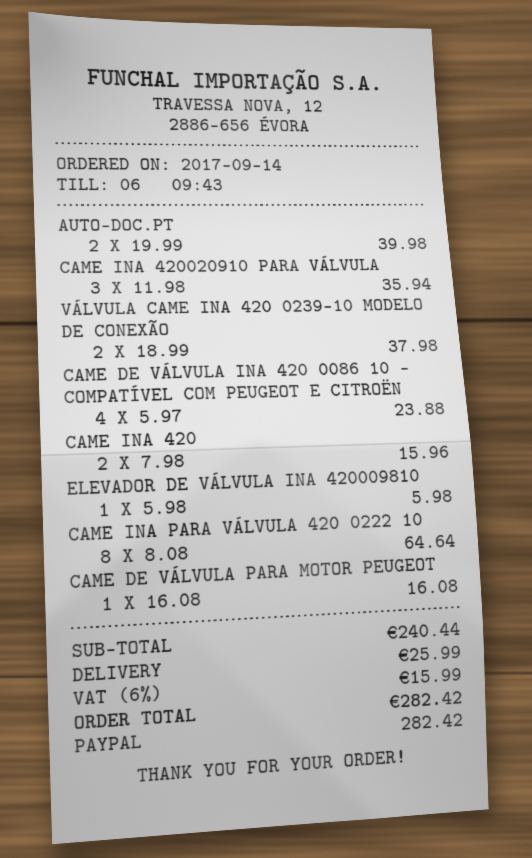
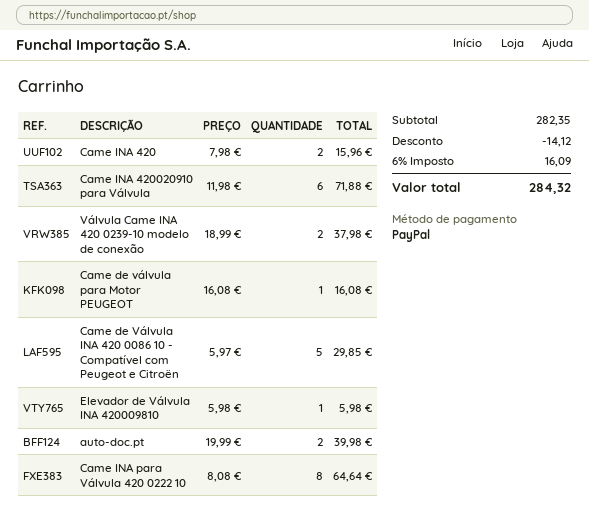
CAME INA 420020910 PARA VÁLVULA: 3 x 11.98 = 35.94 -> 6 x 11.98 = 71.88
CAME DE VÁLVULA INA 420 0086 10 - COMPATÍVEL COM PEUGEOT E CITROËN: 4 x 5.97 = 23.88 -> 5 x 5.97 = 29.85
subtotal: 240.44 -> 282.35
discount: none -> 14.12
shipping: 25.99 -> none
tax: 6% = 15.99 -> 6% = 16.09
total: 282.42 -> 284.32

